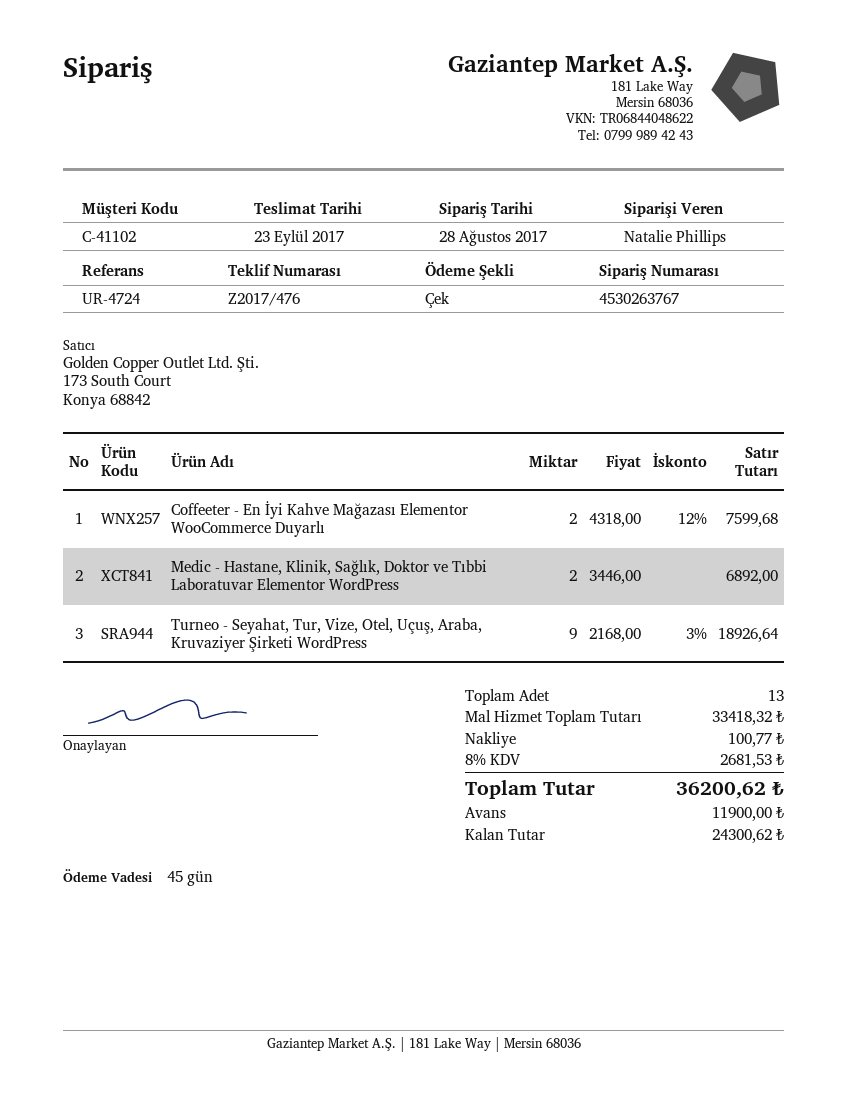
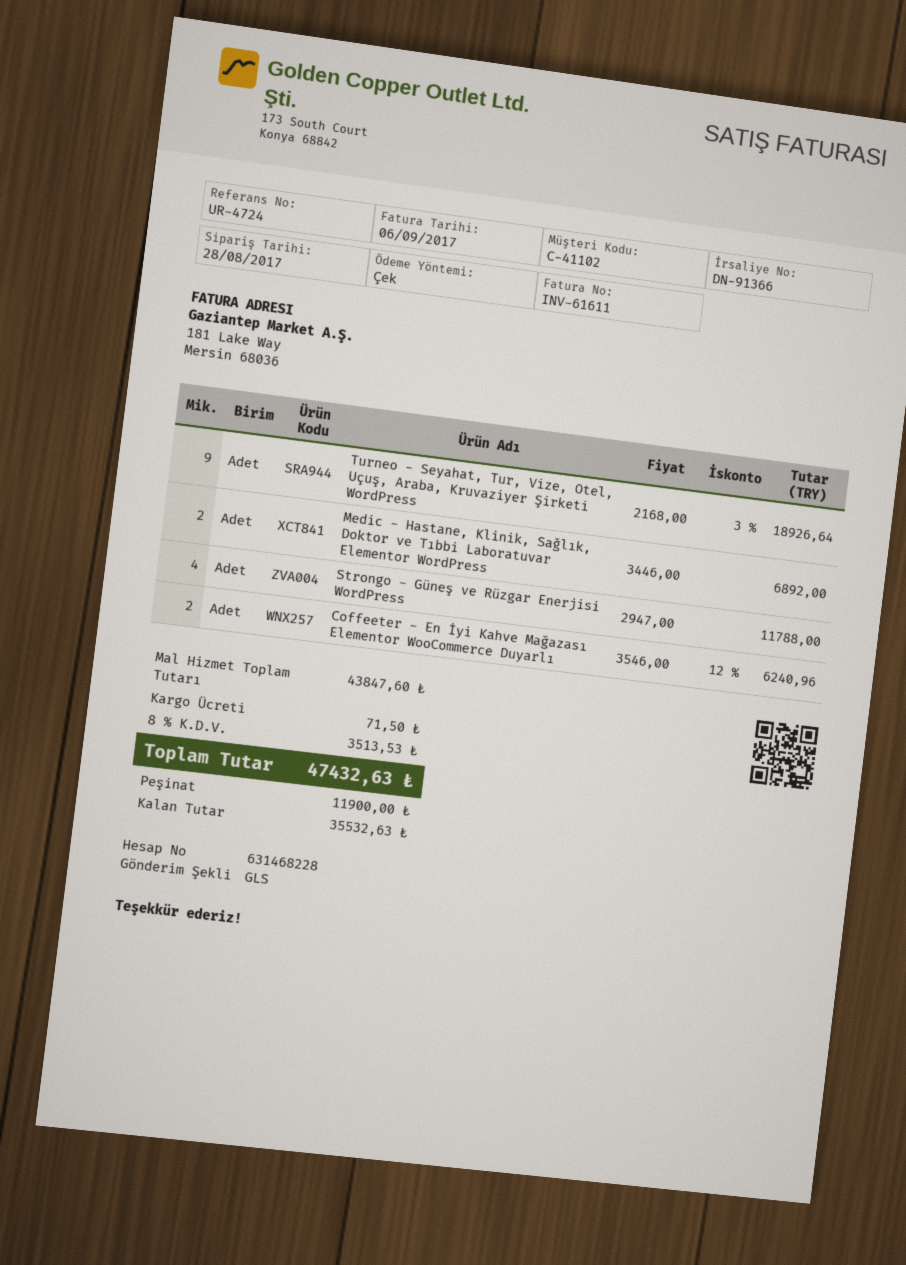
Coffeeter - En İyi Kahve Mağazası Elementor WooCommerce Duyarlı: 2 x 4318.00 - 12% = 7599.68 -> 2 x 3546.00 - 12% = 6240.96
Strongo - Güneş ve Rüzgar Enerjisi WordPress: none -> 4 x 2947.00 = 11788.00
subtotal: 33418.32 -> 43847.60
shipping: 100.77 -> 71.50
tax: 8% = 2681.53 -> 8% = 3513.53
total: 36200.62 -> 47432.63
balance: 24300.62 -> 35532.63

